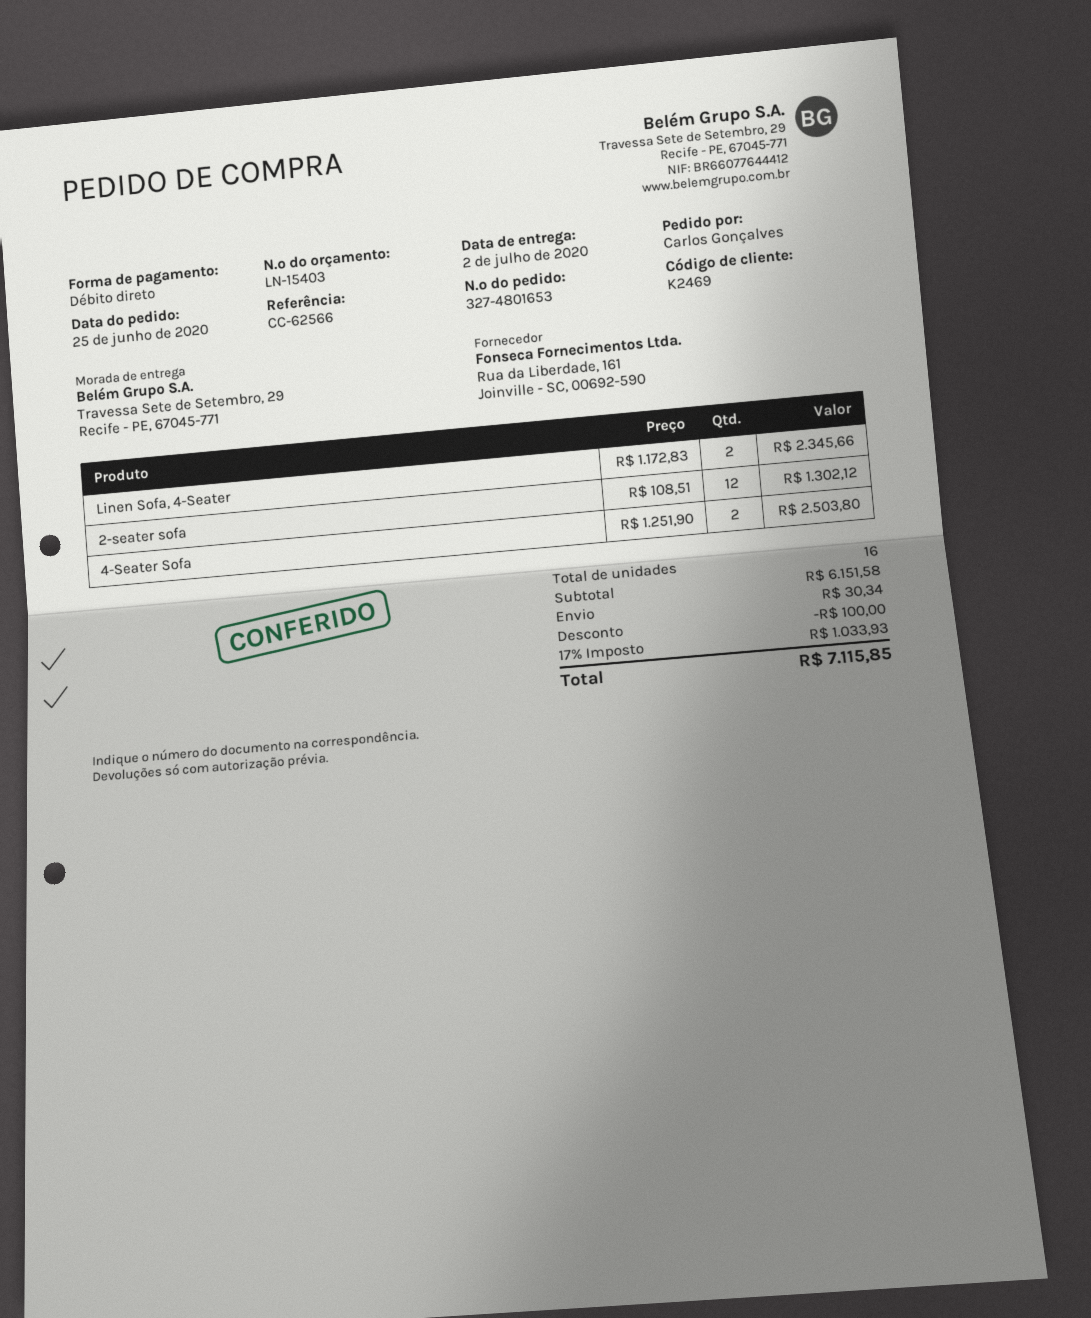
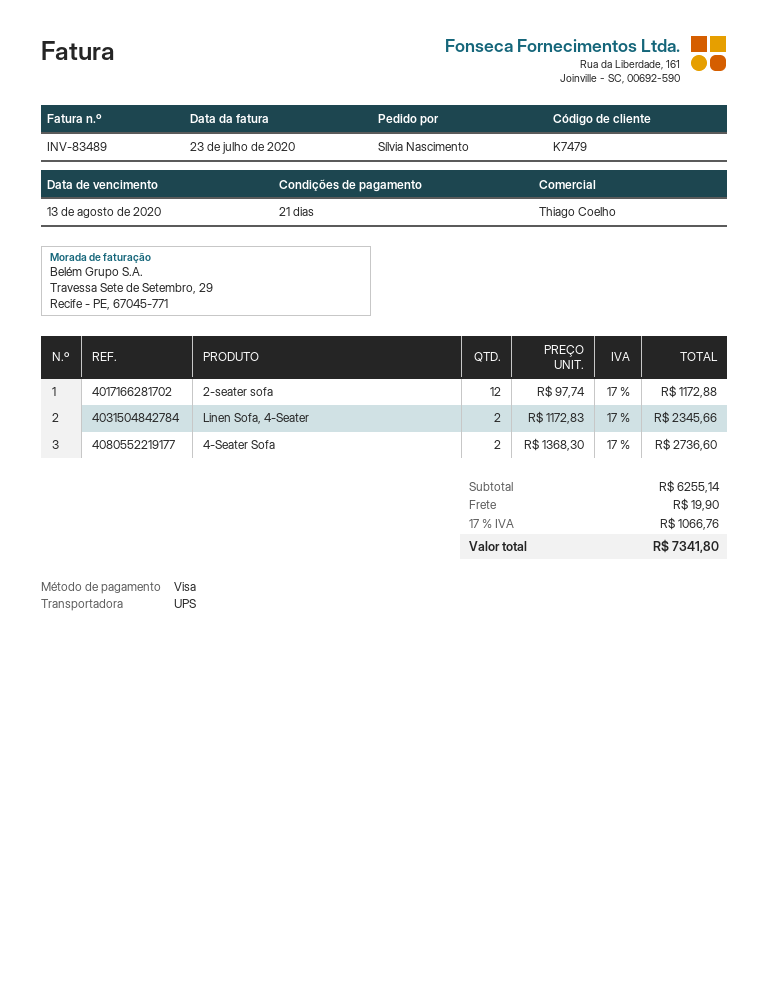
customer number: K2469 -> K7479
ordered by: Carlos Gonçalves -> Sílvia Nascimento
payment method: direct debit -> Visa
2-seater sofa: 12 x 108.51 = 1302.12 -> 12 x 97.74 = 1172.88
4-Seater Sofa: 2 x 1251.90 = 2503.80 -> 2 x 1368.30 = 2736.60
subtotal: 6151.58 -> 6255.14
discount: 100.00 -> none
shipping: 30.34 -> 19.90
tax: 17% = 1033.93 -> 17% = 1066.76
total: 7115.85 -> 7341.80

